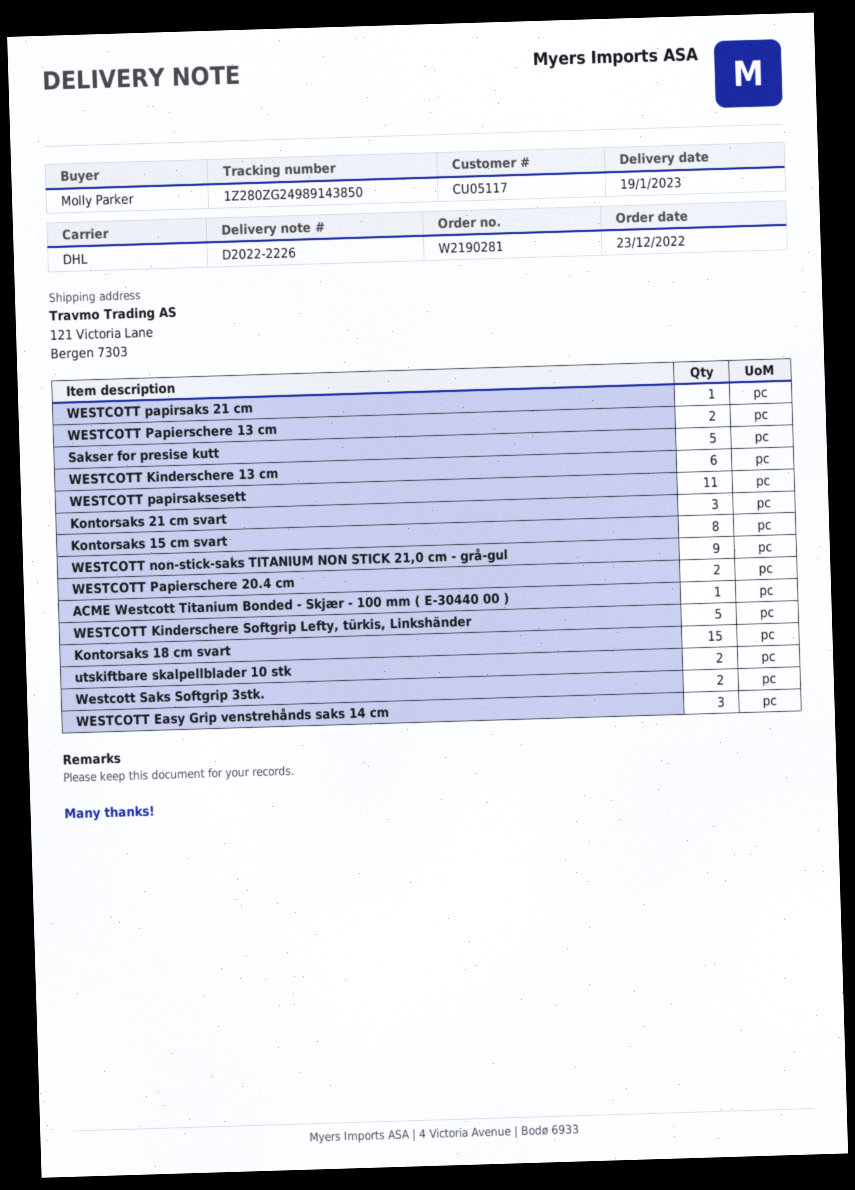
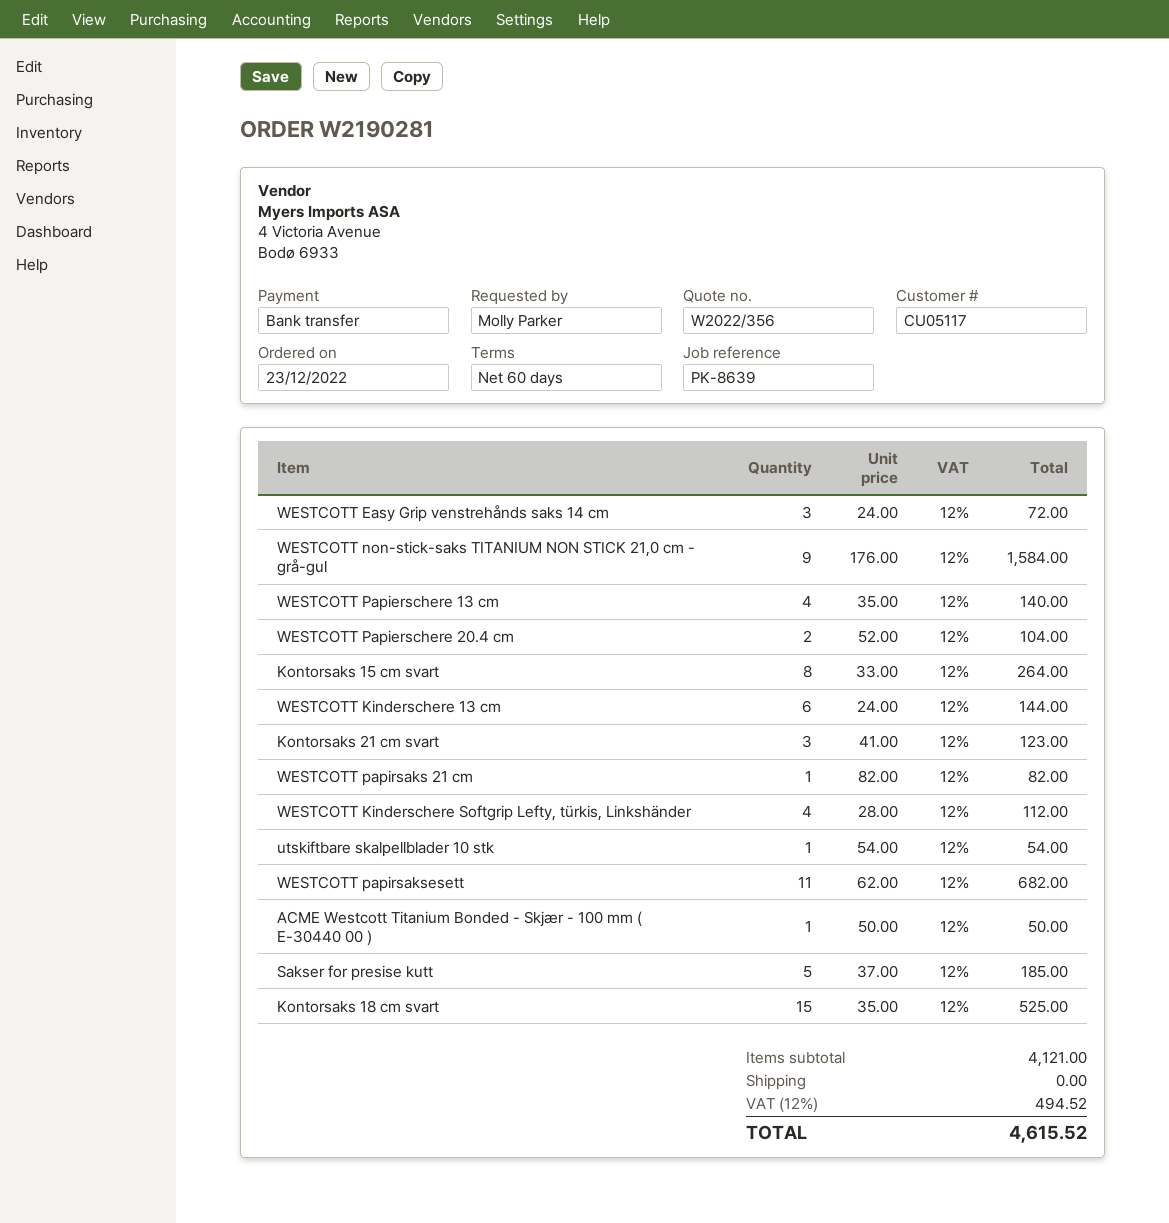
WESTCOTT Papierschere 13 cm: 2 -> 4
WESTCOTT Kinderschere Softgrip Lefty, türkis, Linkshänder: 5 -> 4
utskiftbare skalpellblader 10 stk: 2 -> 1
Westcott Saks Softgrip 3stk.: 2 -> none

